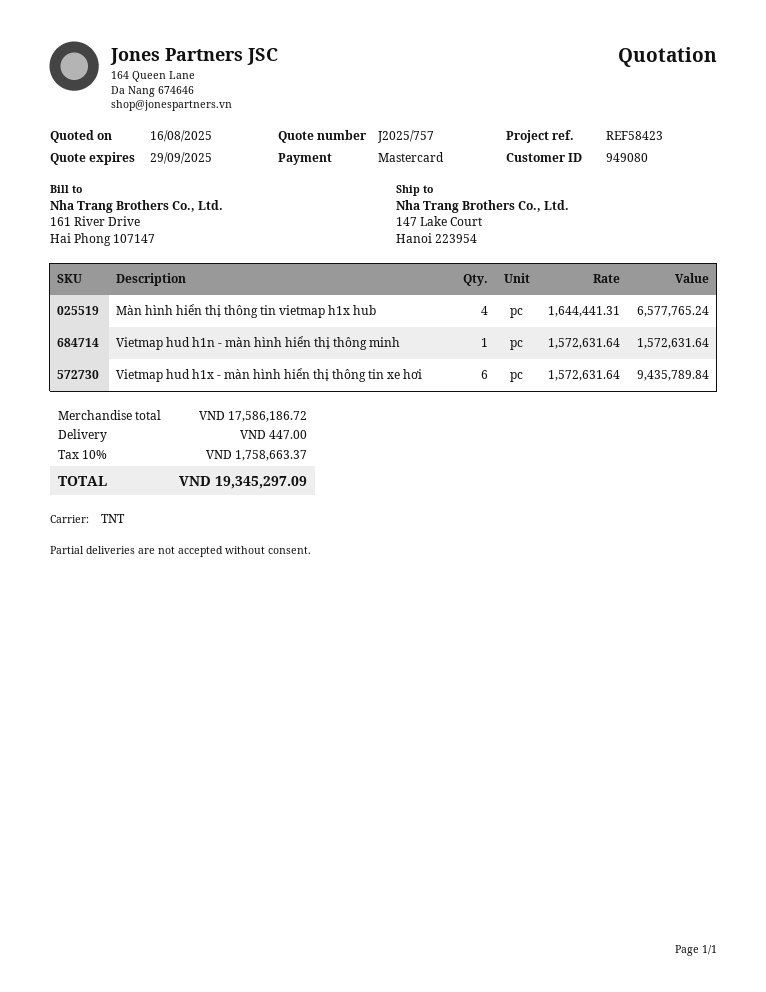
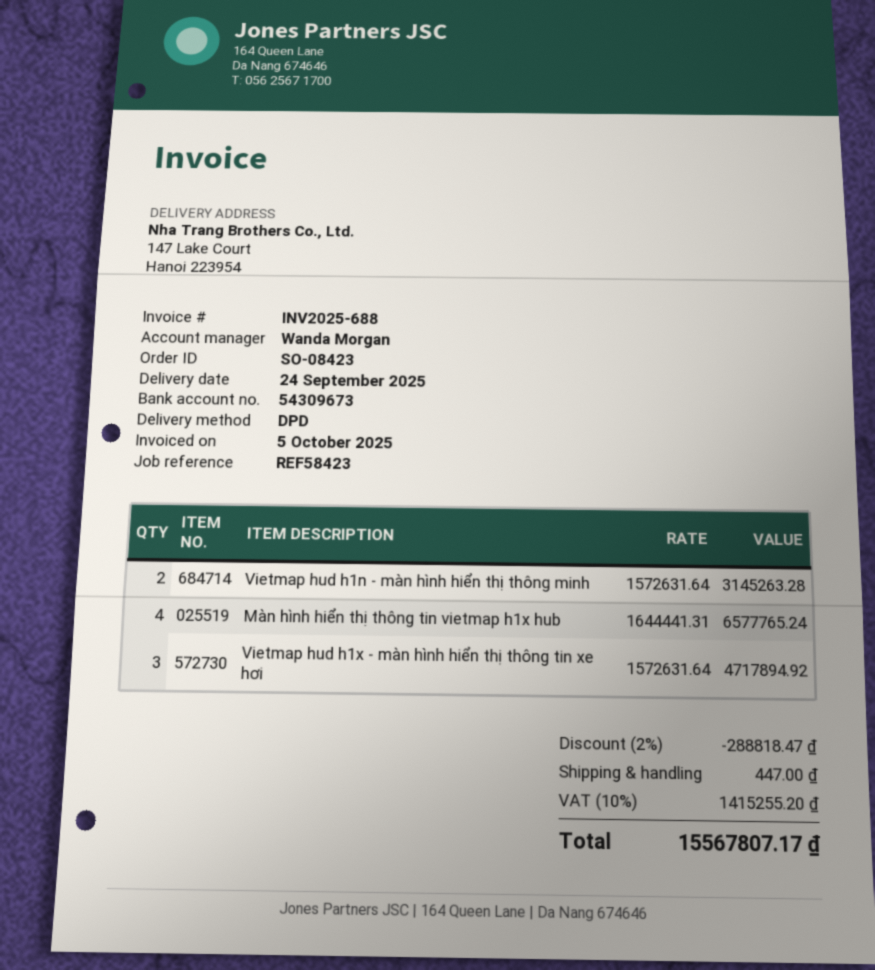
shipping method: TNT -> DPD
Vietmap hud h1n - màn hình hiển thị thông minh: 1 x 1572631.64 = 1572631.64 -> 2 x 1572631.64 = 3145263.28
Vietmap hud h1x - màn hình hiển thị thông tin xe hơi: 6 x 1572631.64 = 9435789.84 -> 3 x 1572631.64 = 4717894.92
discount: none -> 2% = 288818.47
tax: 10% = 1758663.37 -> 10% = 1415255.20
total: 19345297.09 -> 15567807.17

